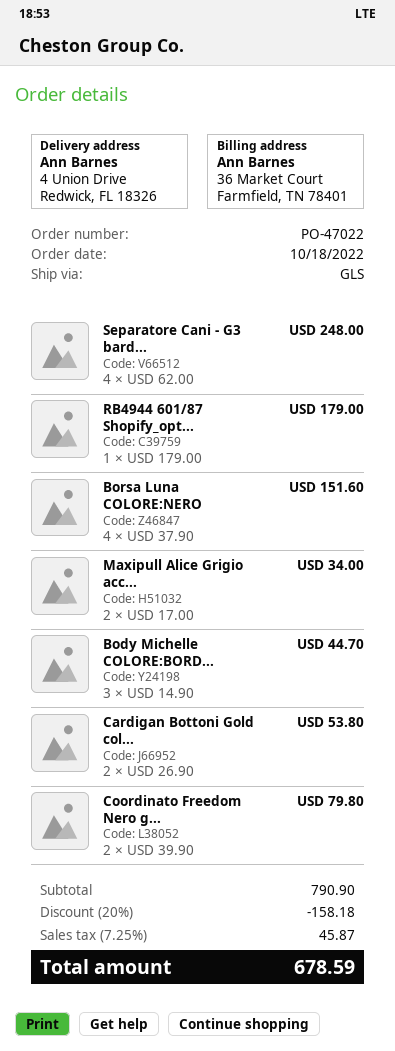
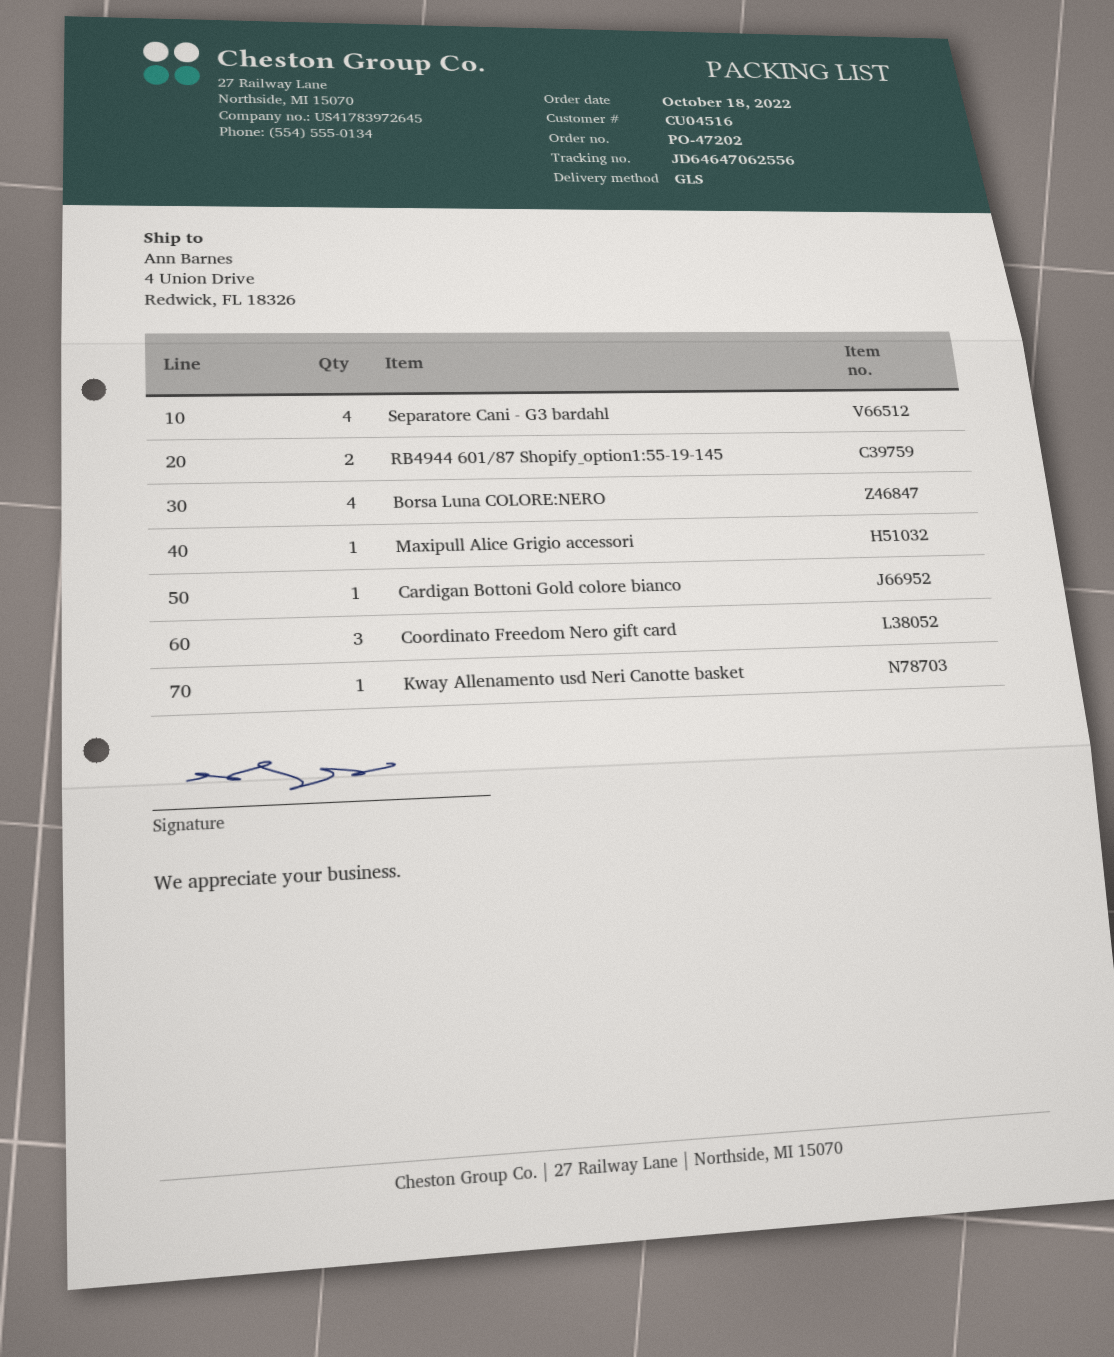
order number: PO-47022 -> PO-47202
RB4944 601/87 Shopify_opt...: 1 -> 2
Maxipull Alice Grigio acc...: 2 -> 1
Body Michelle COLORE:BORD...: 3 -> none
Cardigan Bottoni Gold col...: 2 -> 1
Coordinato Freedom Nero g...: 2 -> 3
Kway Allenamento usd Neri Canotte basket: none -> 1

